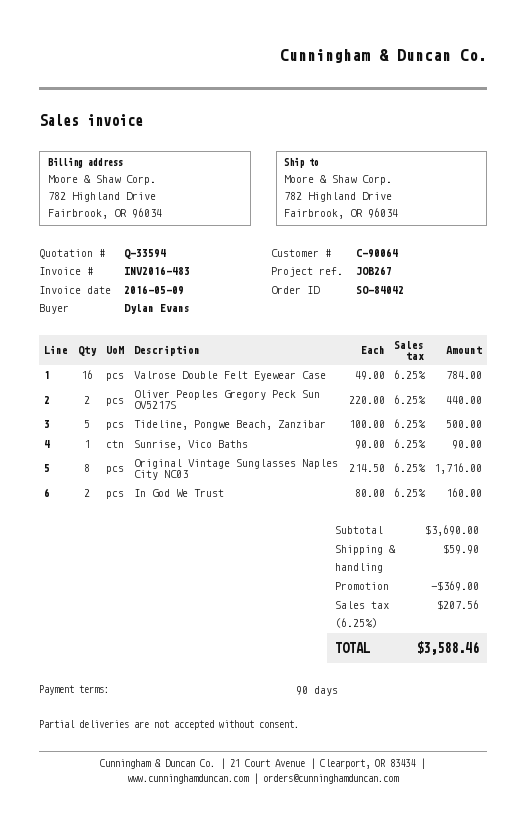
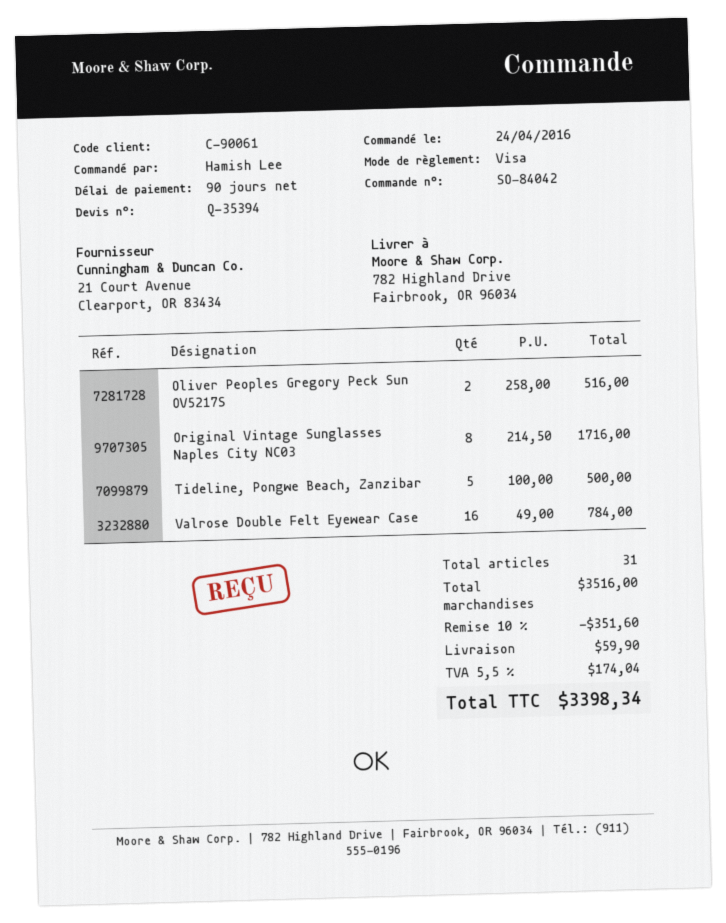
quote number: Q-33594 -> Q-35394
customer number: C-90064 -> C-90061
ordered by: Dylan Evans -> Hamish Lee
Oliver Peoples Gregory Peck Sun OV5217S: 2 x 220.00 = 440.00 -> 2 x 258.00 = 516.00
Sunrise, Vico Baths: 1 x 90.00 = 90.00 -> none
In God We Trust: 2 x 80.00 = 160.00 -> none
subtotal: 3690.00 -> 3516.00
discount: 369.00 -> 351.60
tax: 6.25% = 207.56 -> 5.5% = 174.04
total: 3588.46 -> 3398.34

